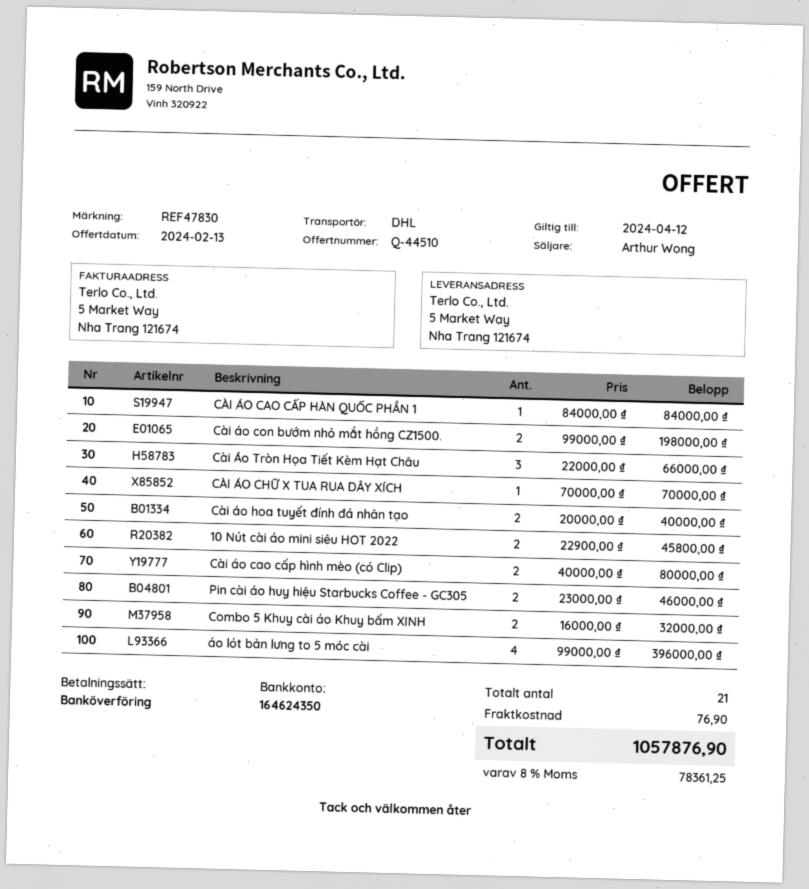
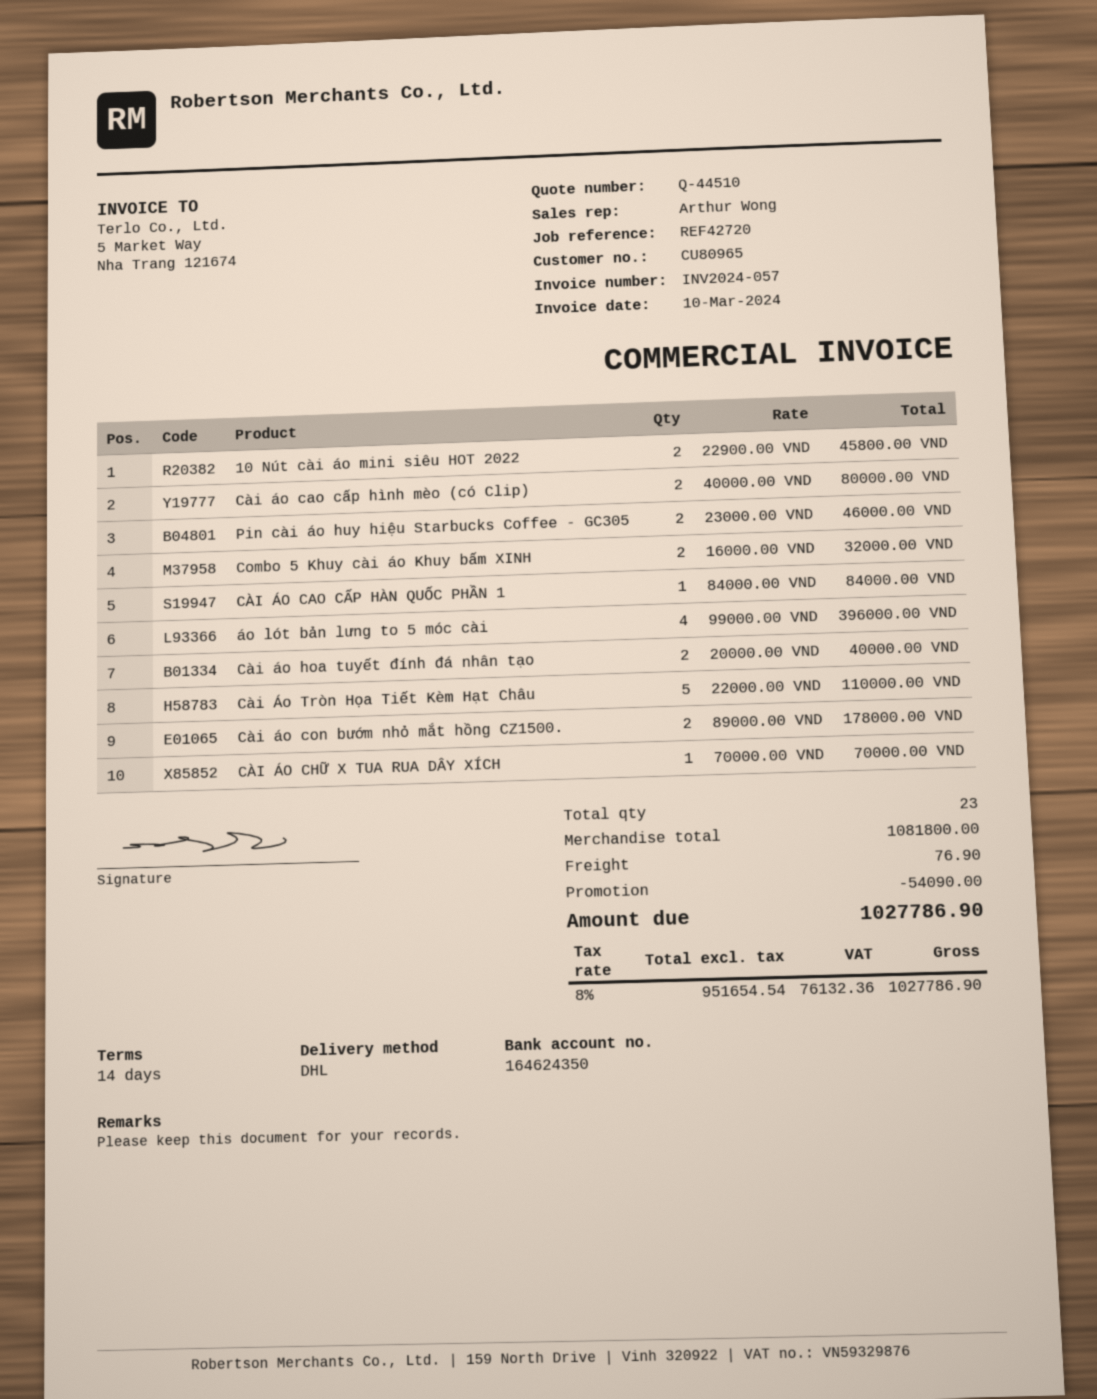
reference: REF47830 -> REF42720
Cài áo con bướm nhỏ mắt hồng CZ1500.: 2 x 99000.00 = 198000.00 -> 2 x 89000.00 = 178000.00
Cài Áo Tròn Họa Tiết Kèm Hạt Châu: 3 x 22000.00 = 66000.00 -> 5 x 22000.00 = 110000.00
total quantity: 21 -> 23
discount: none -> 54090.00
tax: 8% = 78361.25 -> 8% = 76132.36
total: 1057876.90 -> 1027786.90

